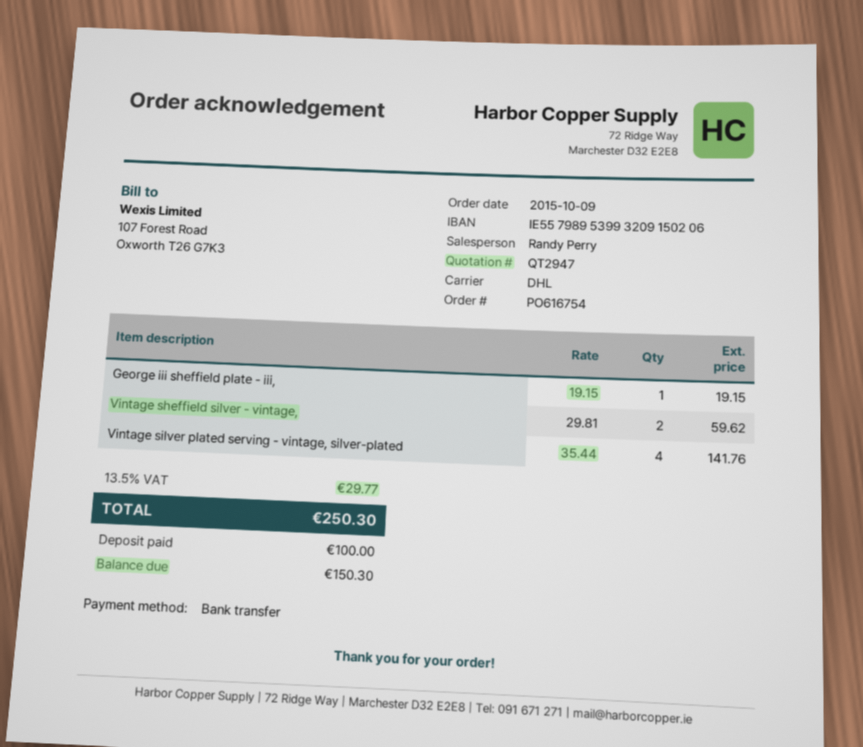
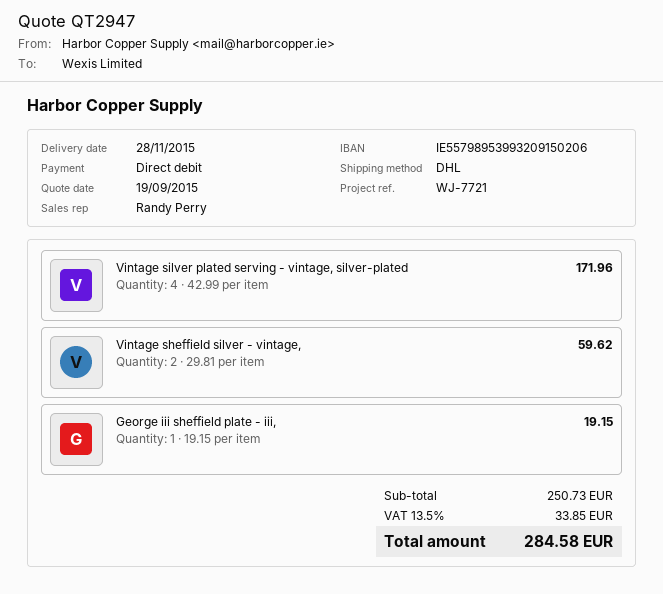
payment method: bank transfer -> direct debit
Vintage silver plated serving - vintage, silver-plated: 4 x 35.44 = 141.76 -> 4 x 42.99 = 171.96
tax: 13.5% = 29.77 -> 13.5% = 33.85
total: 250.30 -> 284.58

